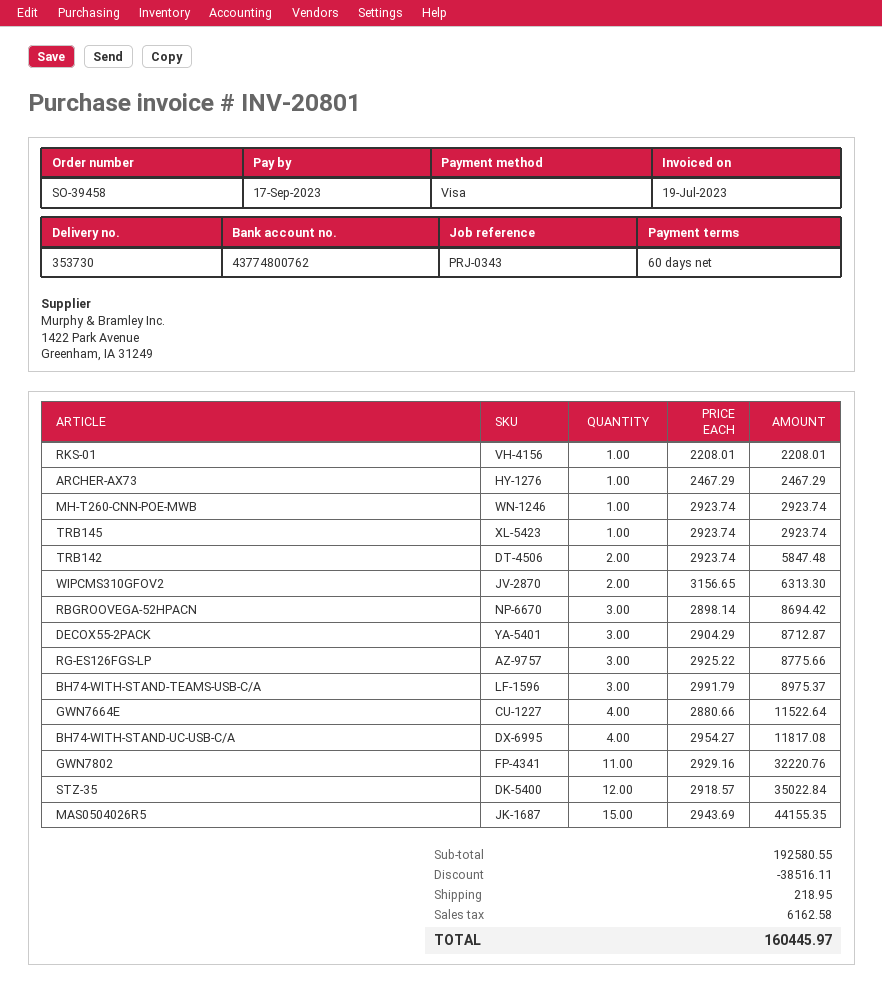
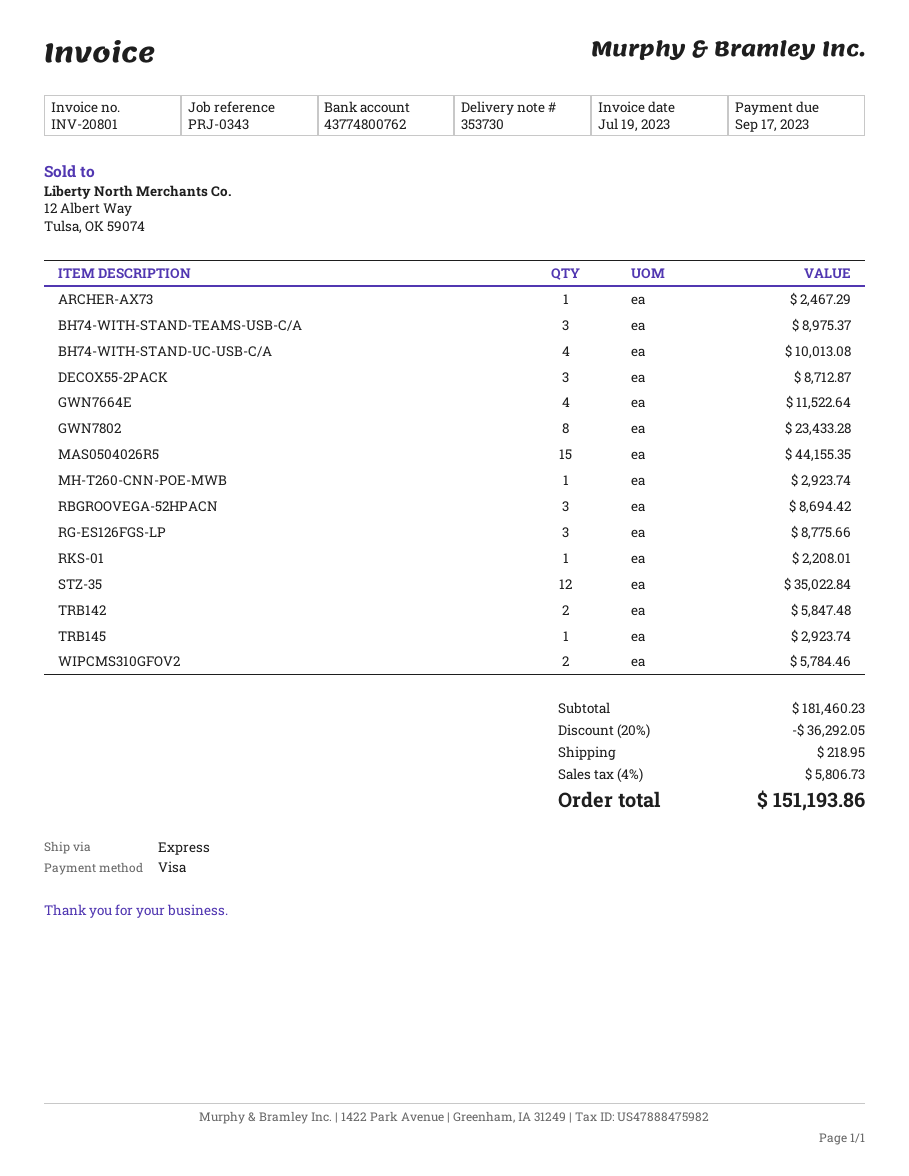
WIPCMS310GFOV2: 2 for 6313.30 -> 2 for 5784.46
BH74-WITH-STAND-UC-USB-C/A: 4 for 11817.08 -> 4 for 10013.08
GWN7802: 11 for 32220.76 -> 8 for 23433.28
subtotal: 192580.55 -> 181460.23
discount: 38516.11 -> 36292.05
tax: 6162.58 -> 5806.73
total: 160445.97 -> 151193.86

